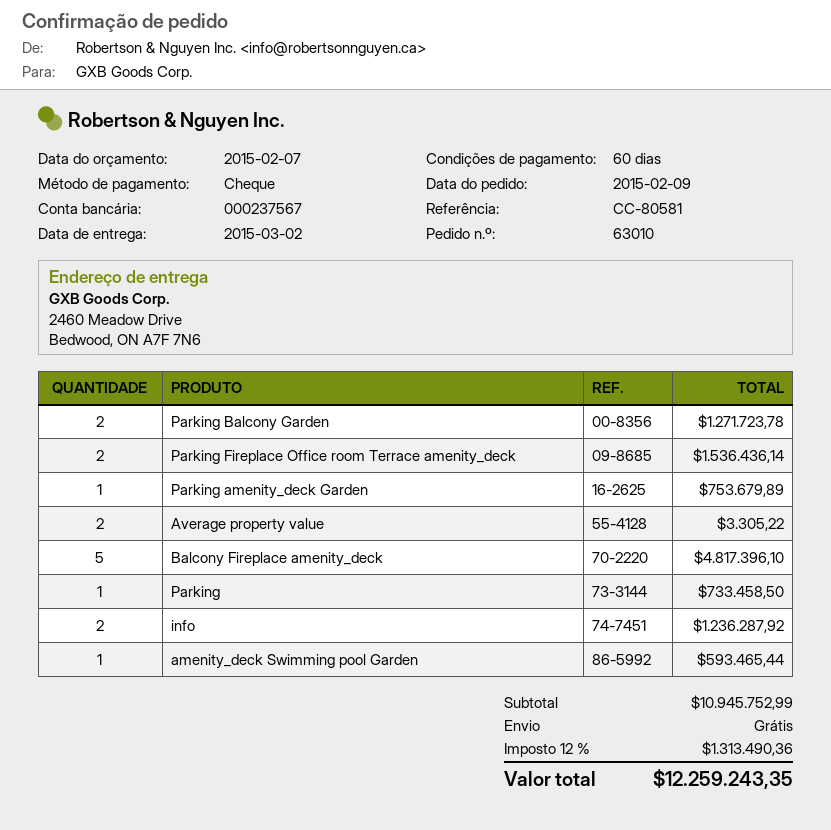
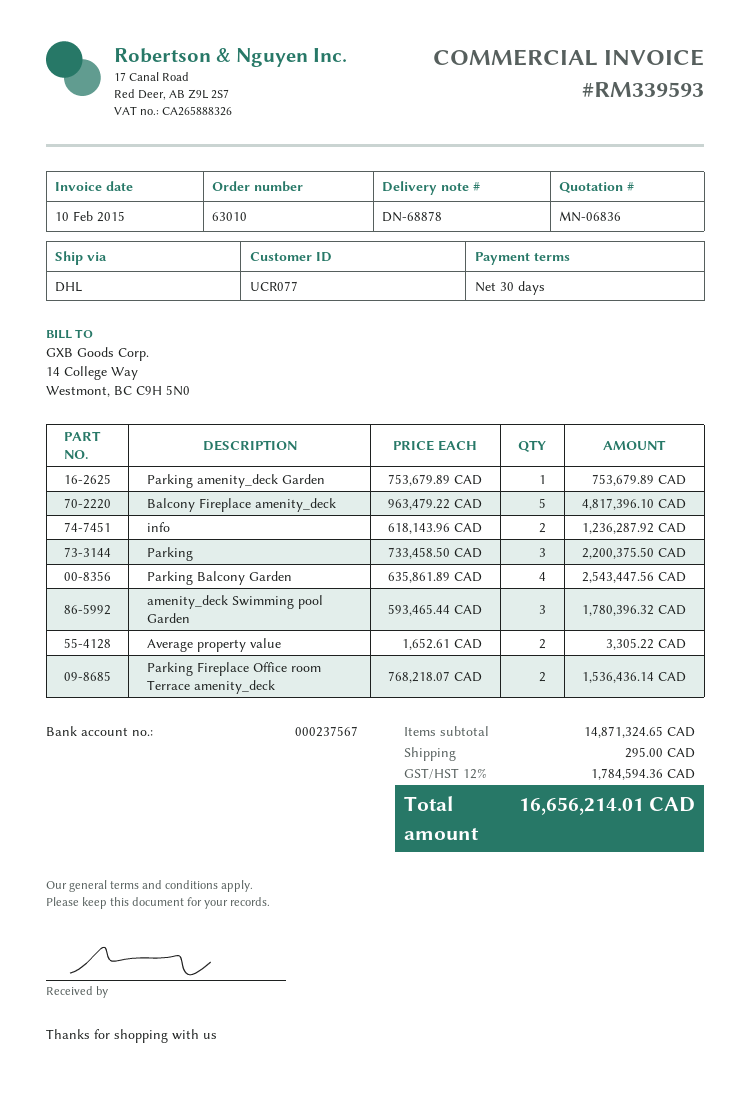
payment terms: 60 days -> 30 days
Parking Balcony Garden: 2 for 1271723.78 -> 4 for 2543447.56
Parking: 1 for 733458.50 -> 3 for 2200375.50
amenity_deck Swimming pool Garden: 1 for 593465.44 -> 3 for 1780396.32
subtotal: 10945752.99 -> 14871324.65
shipping: 0.00 -> 295.00
tax: 12% = 1313490.36 -> 12% = 1784594.36
total: 12259243.35 -> 16656214.01

